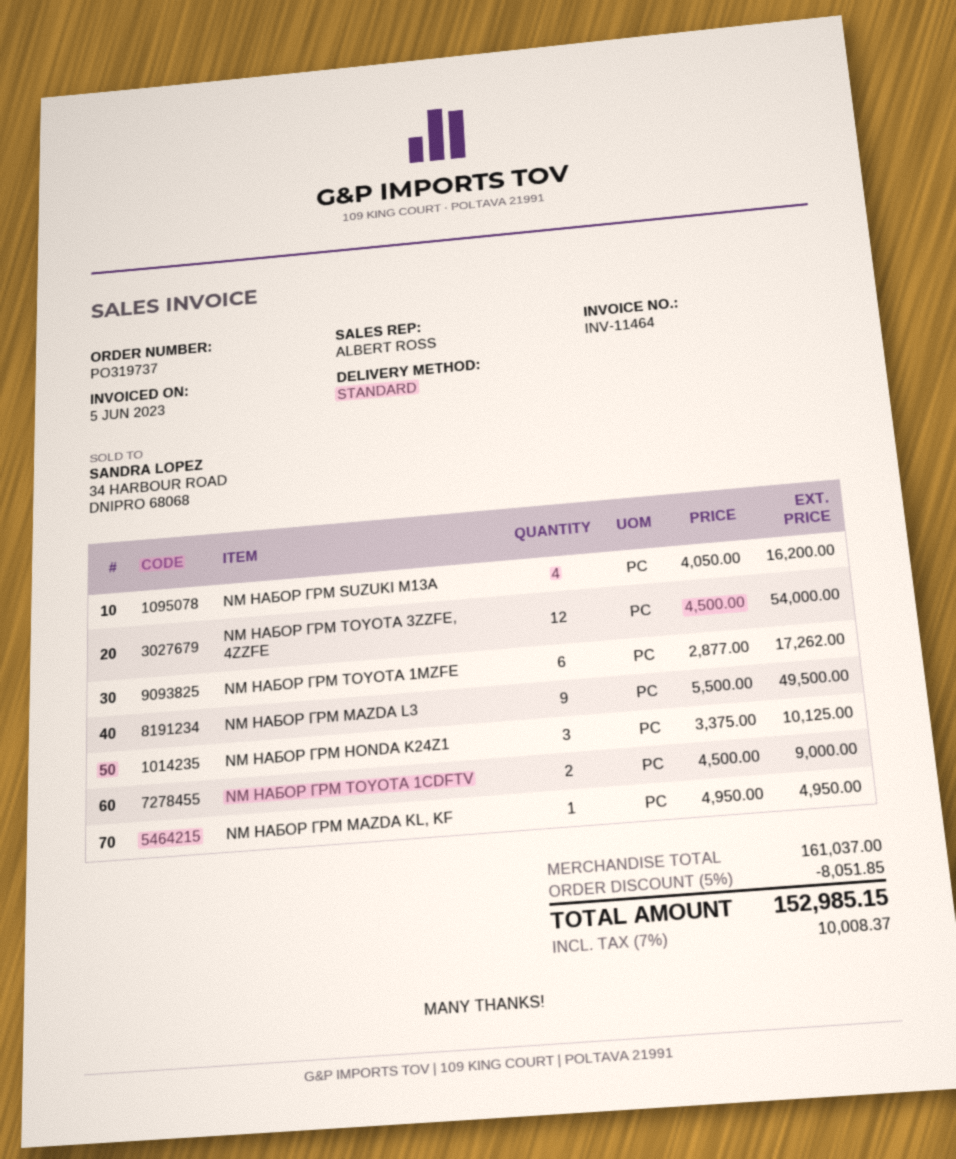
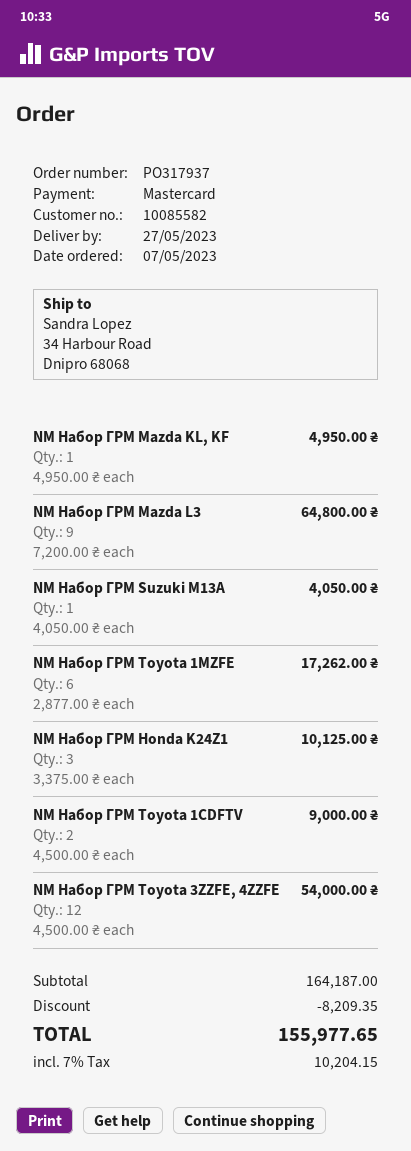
order number: PO319737 -> PO317937
NM НАБОР ГРМ SUZUKI M13A: 4 x 4050.00 = 16200.00 -> 1 x 4050.00 = 4050.00
NM НАБОР ГРМ MAZDA L3: 9 x 5500.00 = 49500.00 -> 9 x 7200.00 = 64800.00
subtotal: 161037.00 -> 164187.00
discount: 8051.85 -> 8209.35
tax: 7% = 10008.37 -> 7% = 10204.15
total: 152985.15 -> 155977.65

